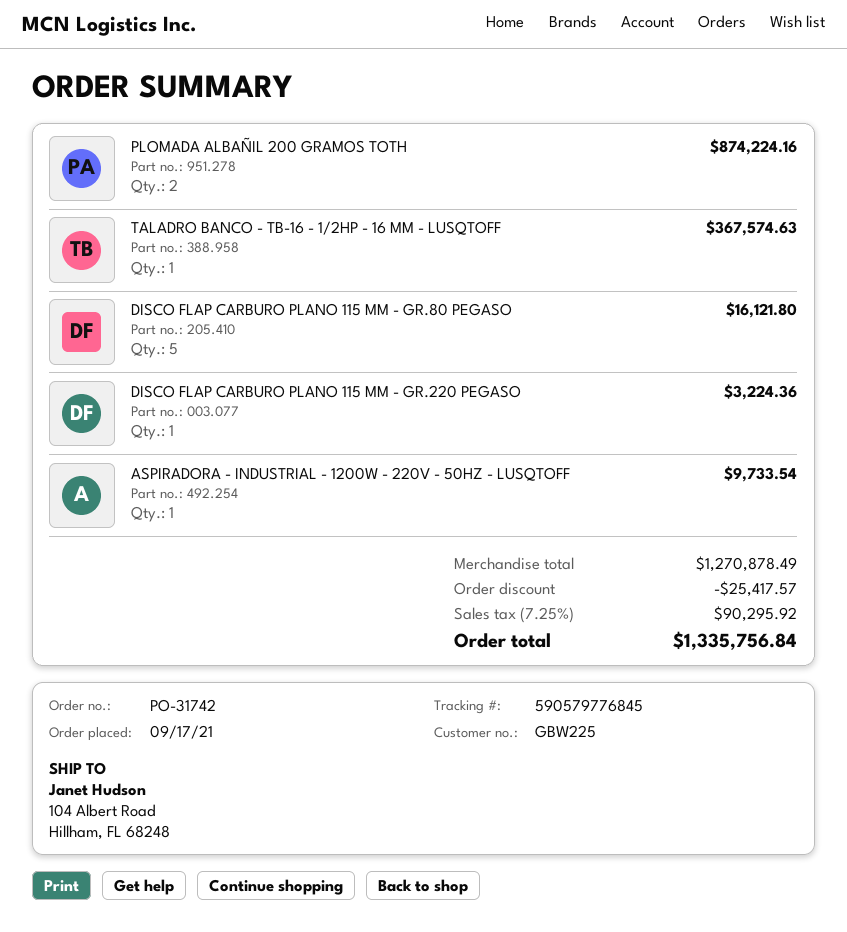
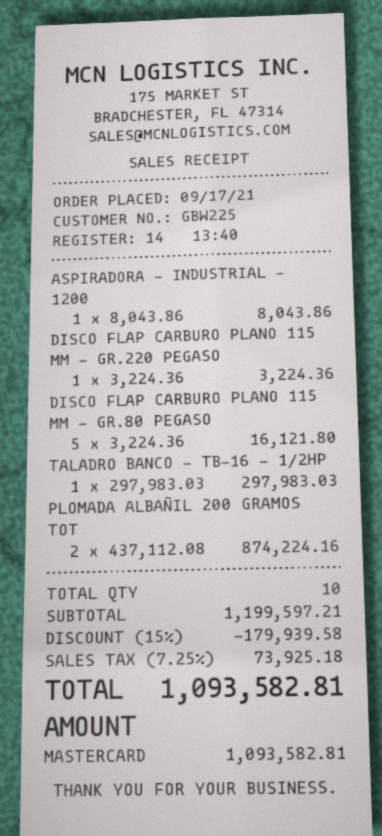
TALADRO BANCO - TB-16 - 1/2HP - 16 MM - LUSQTOFF: 1 for 367574.63 -> 1 for 297983.03
ASPIRADORA - INDUSTRIAL - 1200W - 220V - 50HZ - LUSQTOFF: 1 for 9733.54 -> 1 for 8043.86
subtotal: 1270878.49 -> 1199597.21
discount: 25417.57 -> 179939.58
tax: 7.25% = 90295.92 -> 7.25% = 73925.18
total: 1335756.84 -> 1093582.81

